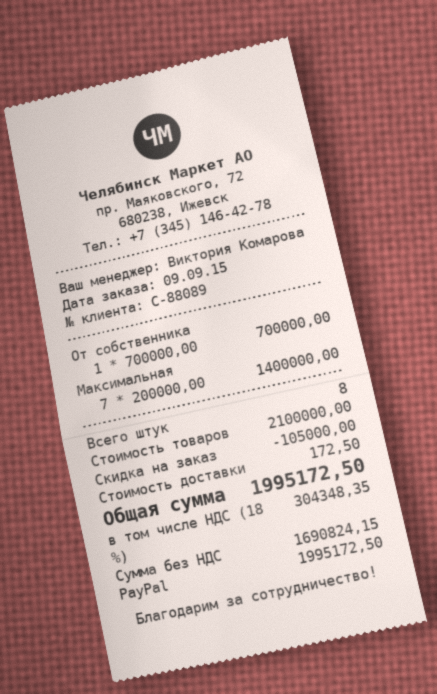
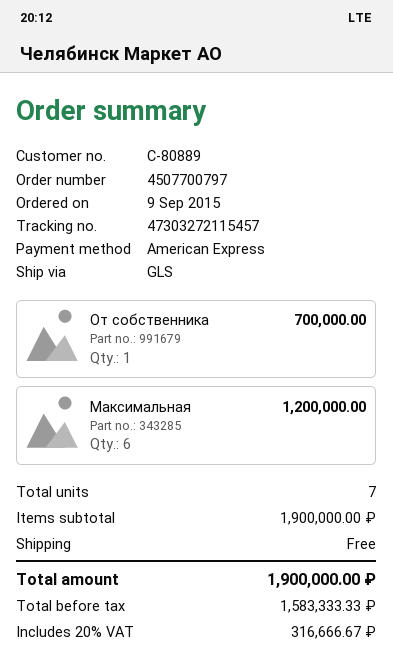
customer number: C-88089 -> C-80889
payment method: PayPal -> American Express
Максимальная: 7 for 1400000.00 -> 6 for 1200000.00
total quantity: 8 -> 7
subtotal: 2100000.00 -> 1900000.00
discount: 105000.00 -> none
shipping: 172.50 -> 0.00
net: 1690824.15 -> 1583333.33
tax: 18% = 304348.35 -> 20% = 316666.67
total: 1995172.50 -> 1900000.00

